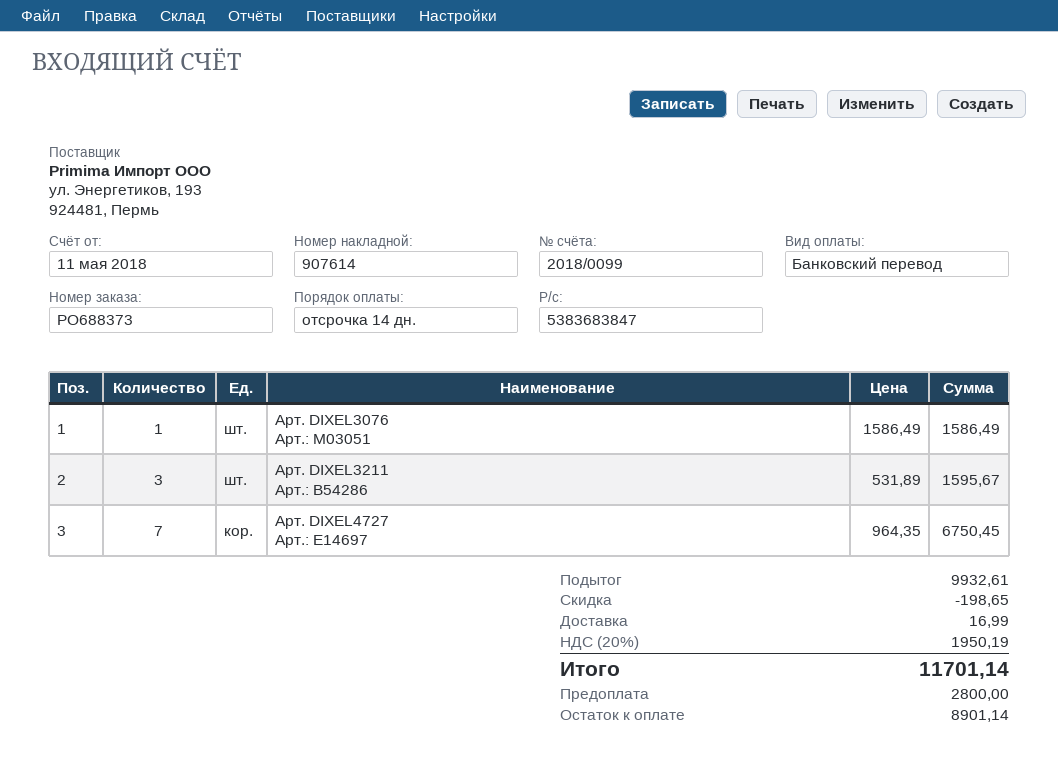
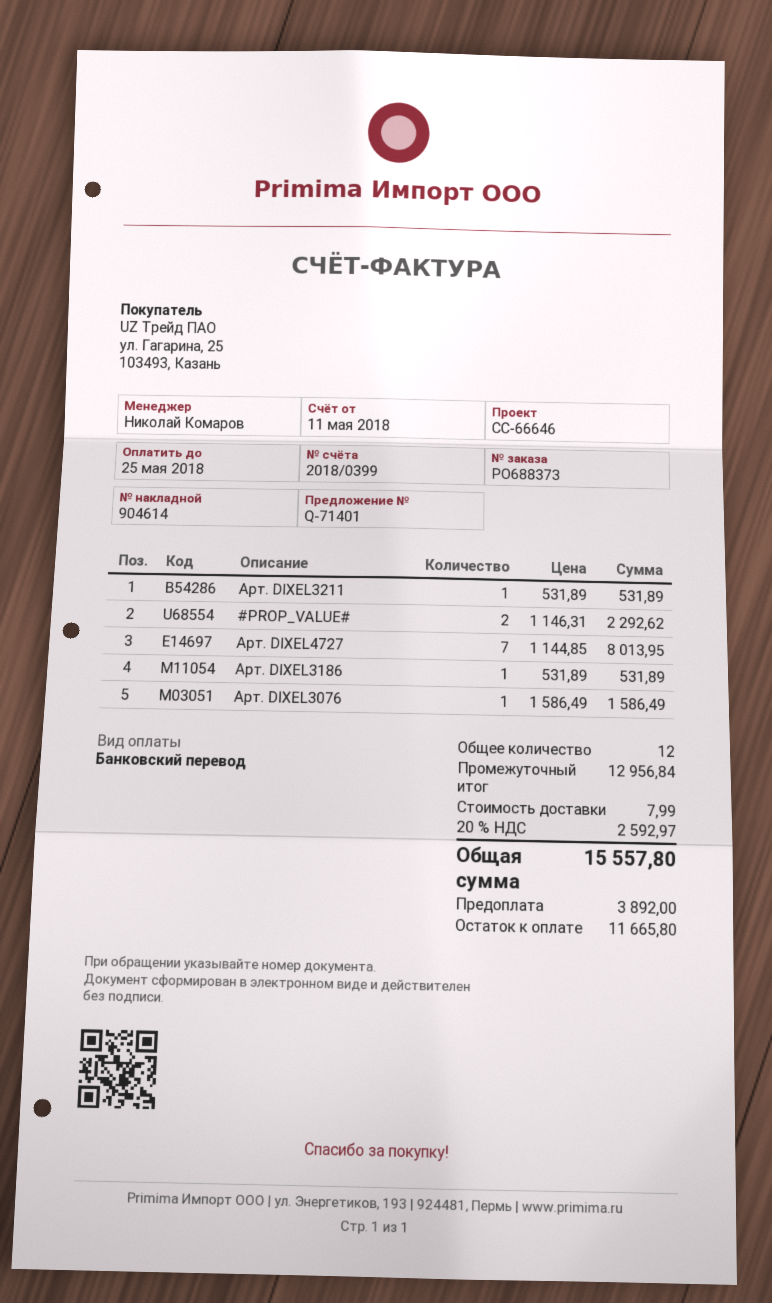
delivery note number: 907614 -> 904614
invoice number: 2018/0099 -> 2018/0399
Арт. DIXEL3211: 3 x 531.89 = 1595.67 -> 1 x 531.89 = 531.89
Арт. DIXEL4727: 7 x 964.35 = 6750.45 -> 7 x 1144.85 = 8013.95
#PROP_VALUE#: none -> 2 x 1146.31 = 2292.62
Арт. DIXEL3186: none -> 1 x 531.89 = 531.89
subtotal: 9932.61 -> 12956.84
discount: 198.65 -> none
shipping: 16.99 -> 7.99
tax: 20% = 1950.19 -> 20% = 2592.97
total: 11701.14 -> 15557.80
deposit: 2800.00 -> 3892.00
balance: 8901.14 -> 11665.80

